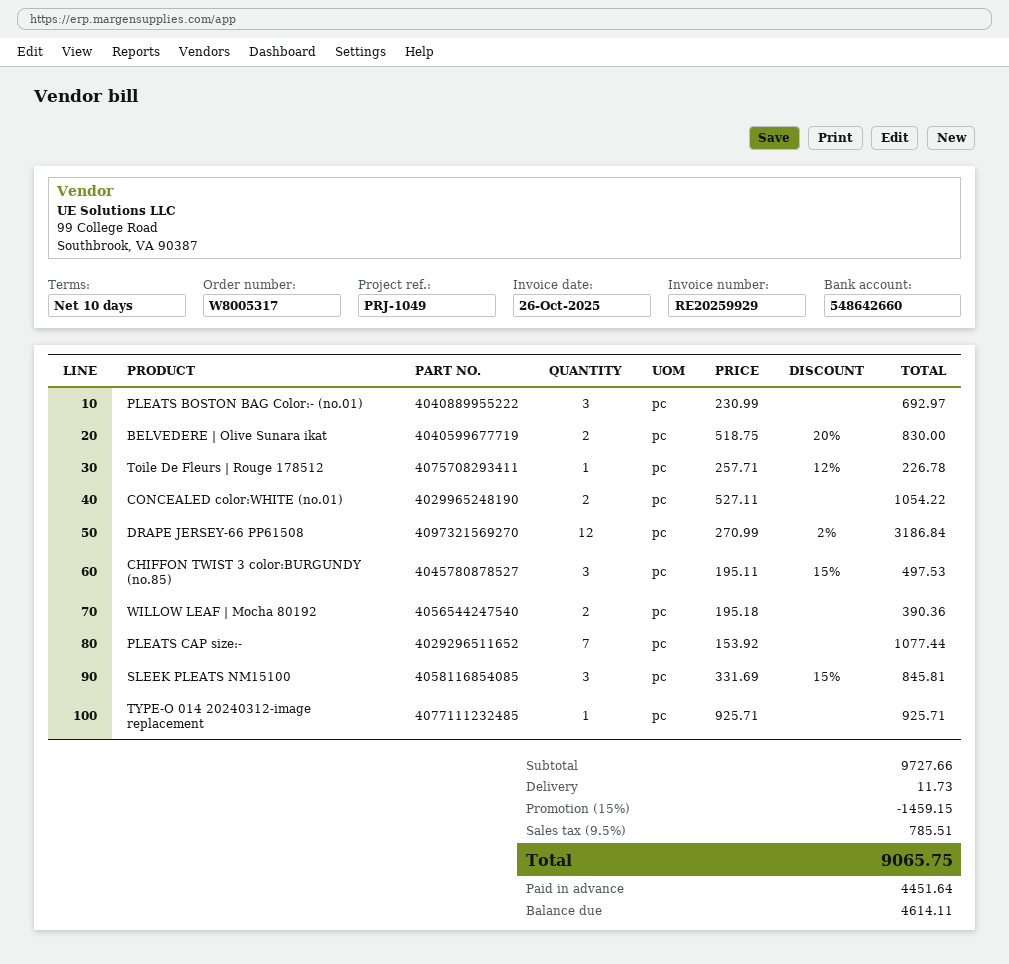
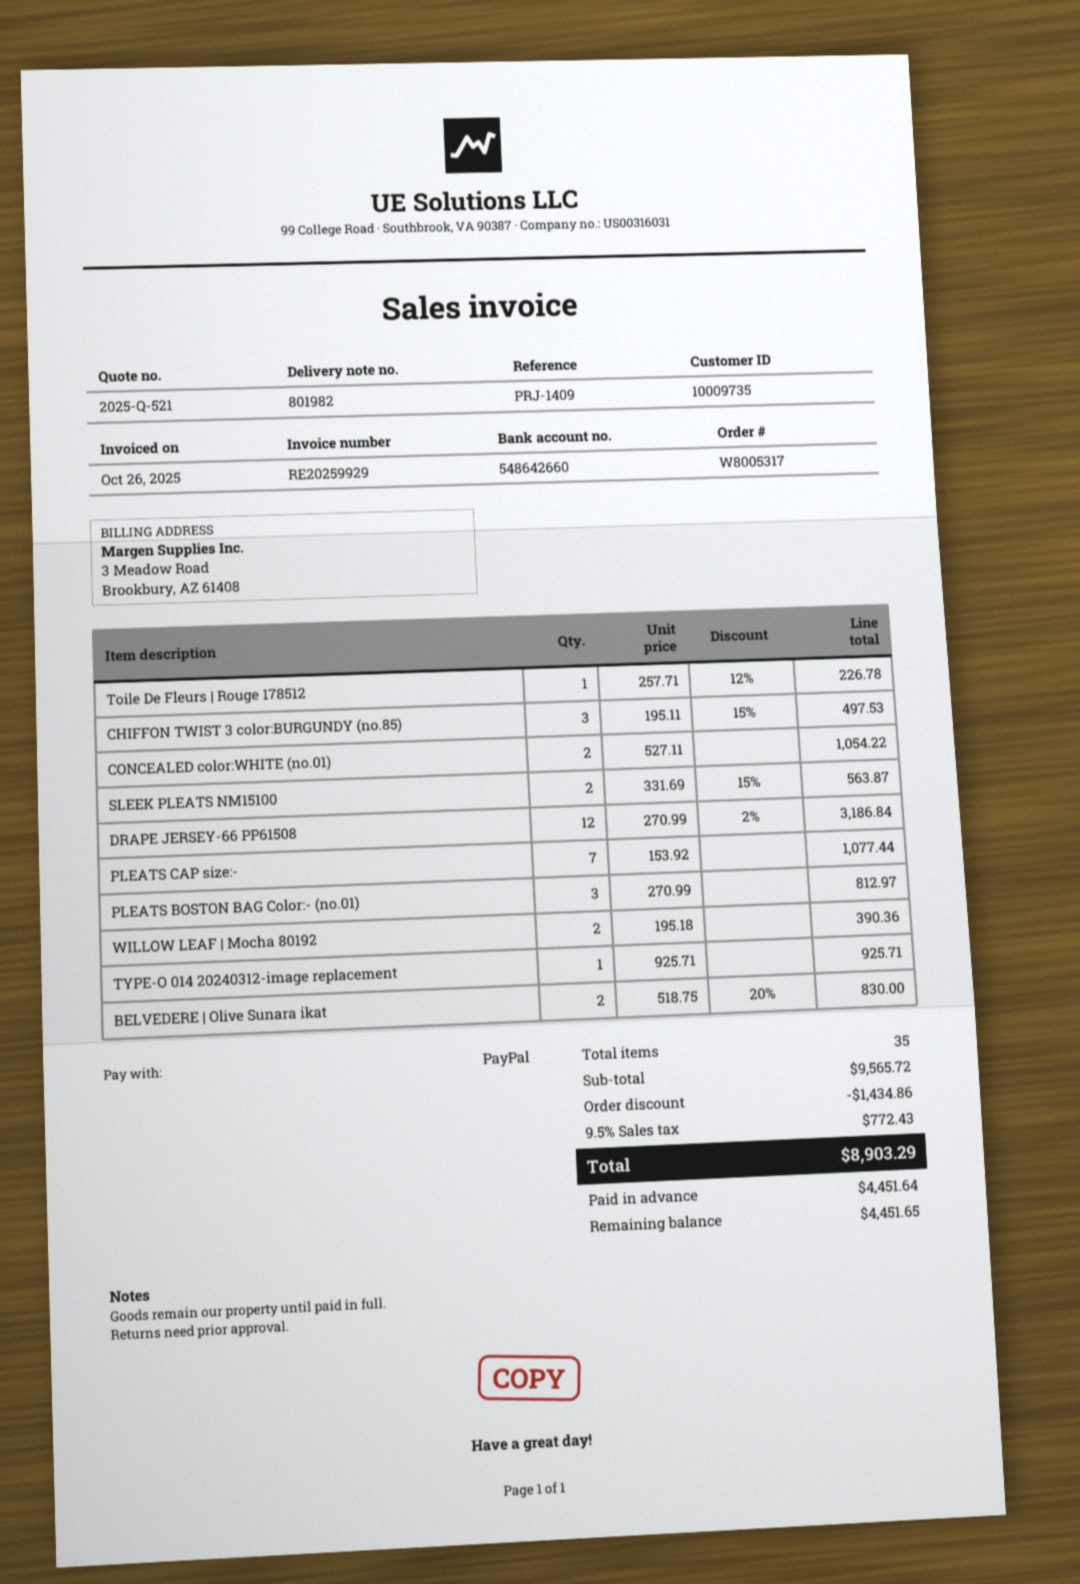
reference: PRJ-1049 -> PRJ-1409
PLEATS BOSTON BAG Color:- (no.01): 3 x 230.99 = 692.97 -> 3 x 270.99 = 812.97
SLEEK PLEATS NM15100: 3 x 331.69 - 15% = 845.81 -> 2 x 331.69 - 15% = 563.87
subtotal: 9727.66 -> 9565.72
discount: 1459.15 -> 1434.86
shipping: 11.73 -> none
tax: 9.5% = 785.51 -> 9.5% = 772.43
total: 9065.75 -> 8903.29
balance: 4614.11 -> 4451.65

